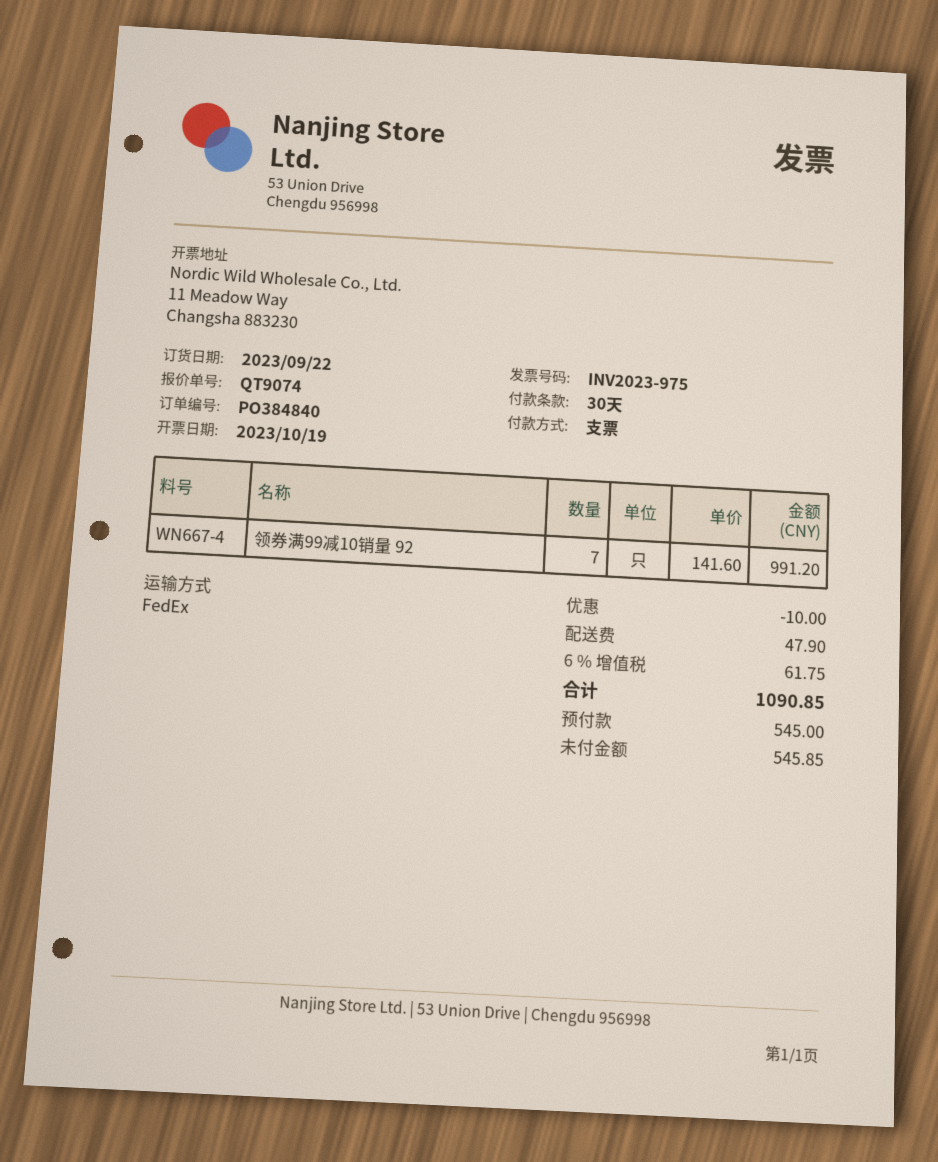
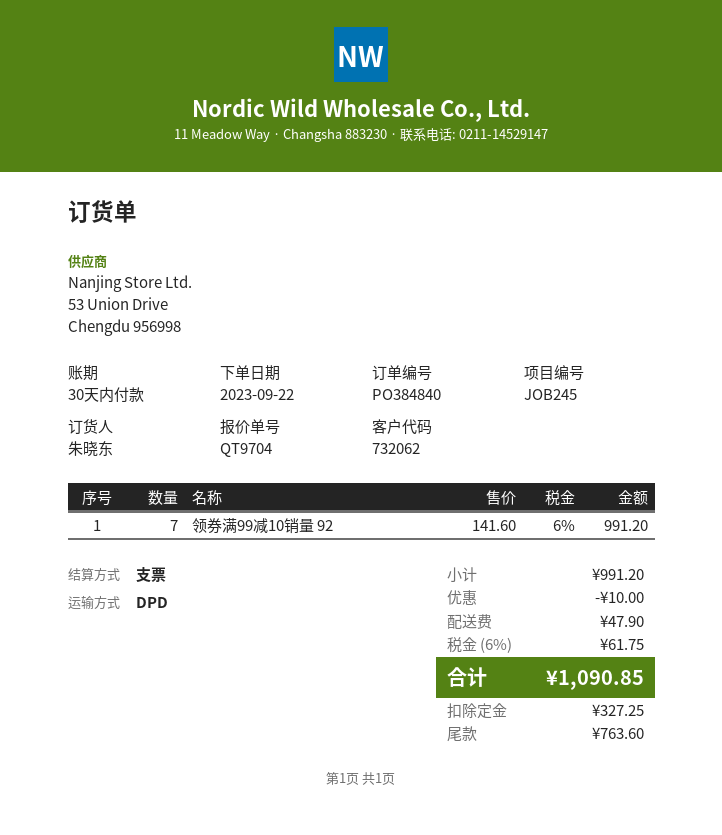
quote number: QT9074 -> QT9704
shipping method: FedEx -> DPD
deposit: 545.00 -> 327.25
balance: 545.85 -> 763.60

